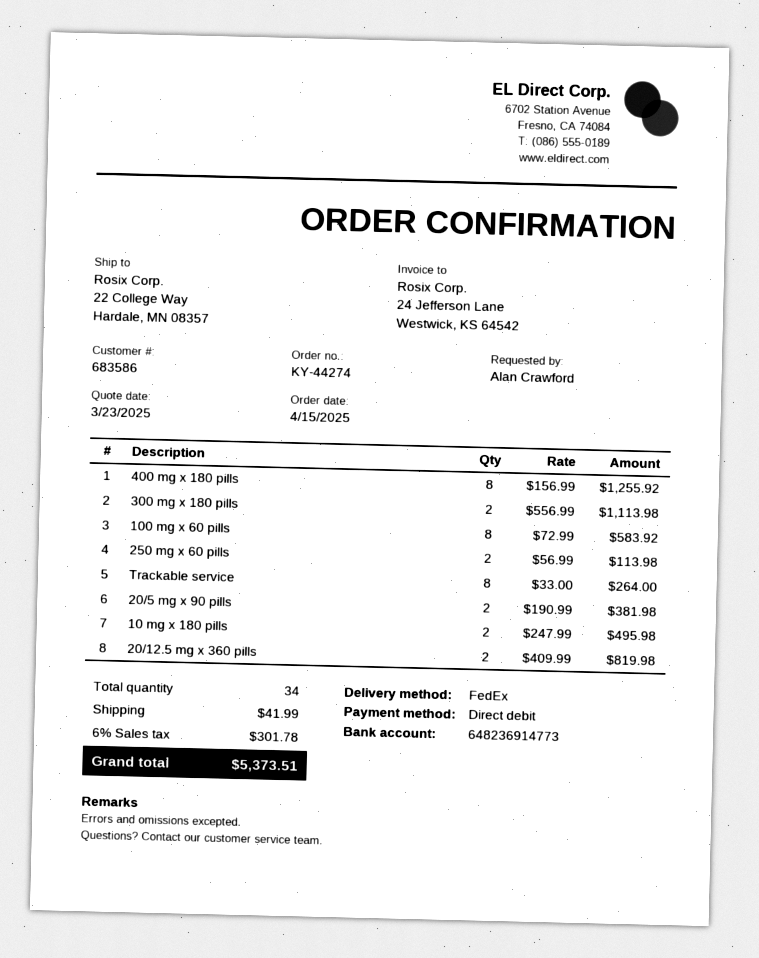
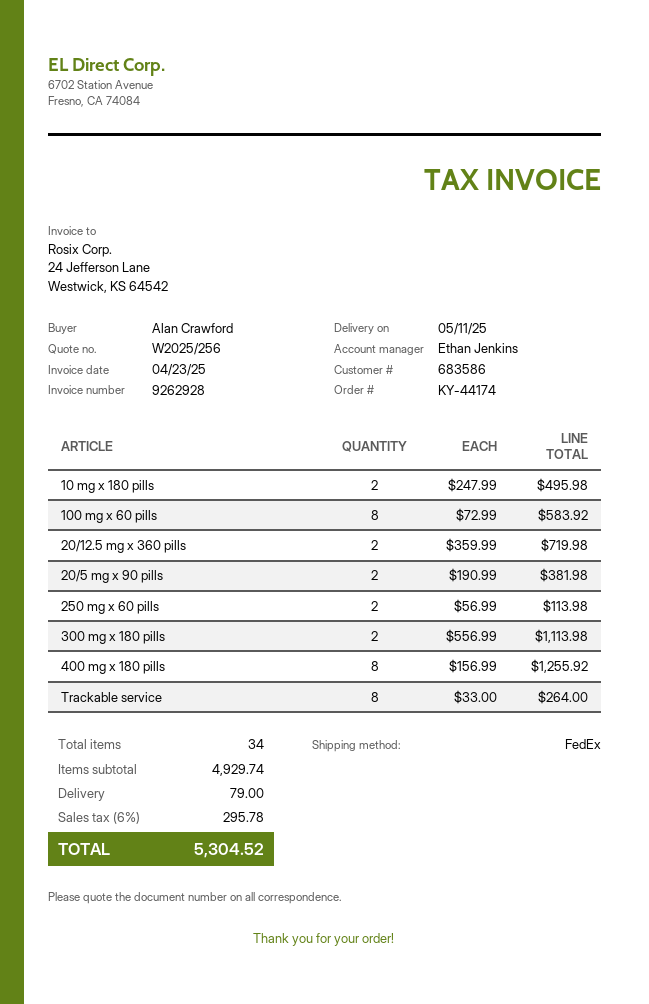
order number: KY-44274 -> KY-44174
20/12.5 mg x 360 pills: 2 x 409.99 = 819.98 -> 2 x 359.99 = 719.98
shipping: 41.99 -> 79.00
tax: 6% = 301.78 -> 6% = 295.78
total: 5373.51 -> 5304.52

